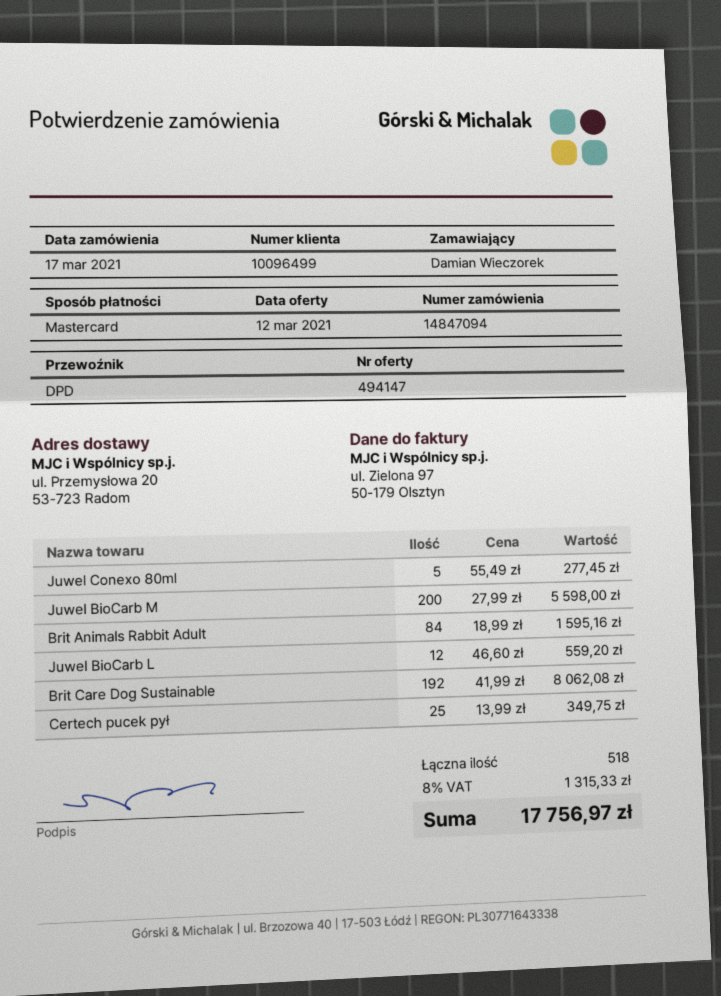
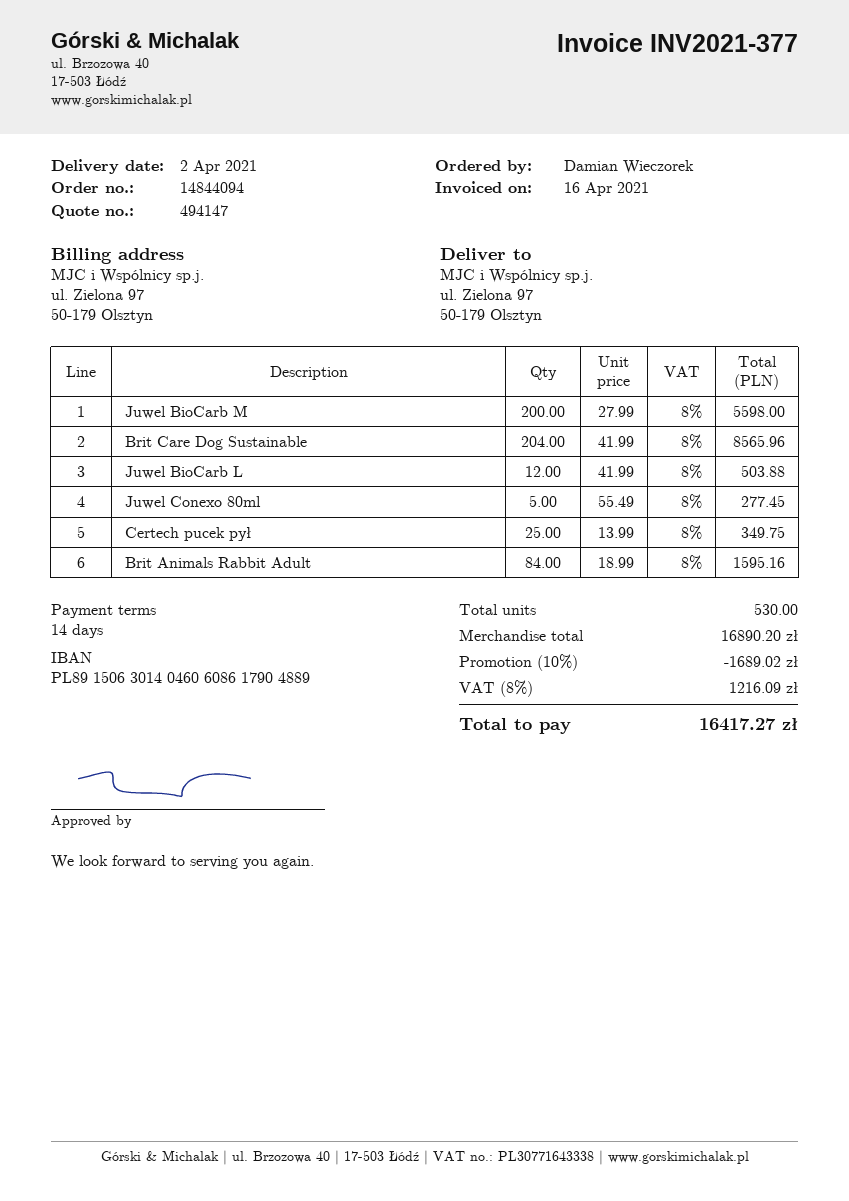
order number: 14847094 -> 14844094
ship to: ul. Przemysłowa 20, 53-723 Radom -> ul. Zielona 97, 50-179 Olsztyn
Juwel BioCarb L: 12 x 46.60 = 559.20 -> 12 x 41.99 = 503.88
Brit Care Dog Sustainable: 192 x 41.99 = 8062.08 -> 204 x 41.99 = 8565.96
total quantity: 518 -> 530
discount: none -> 10% = 1689.02
tax: 8% = 1315.33 -> 8% = 1216.09
total: 17756.97 -> 16417.27

